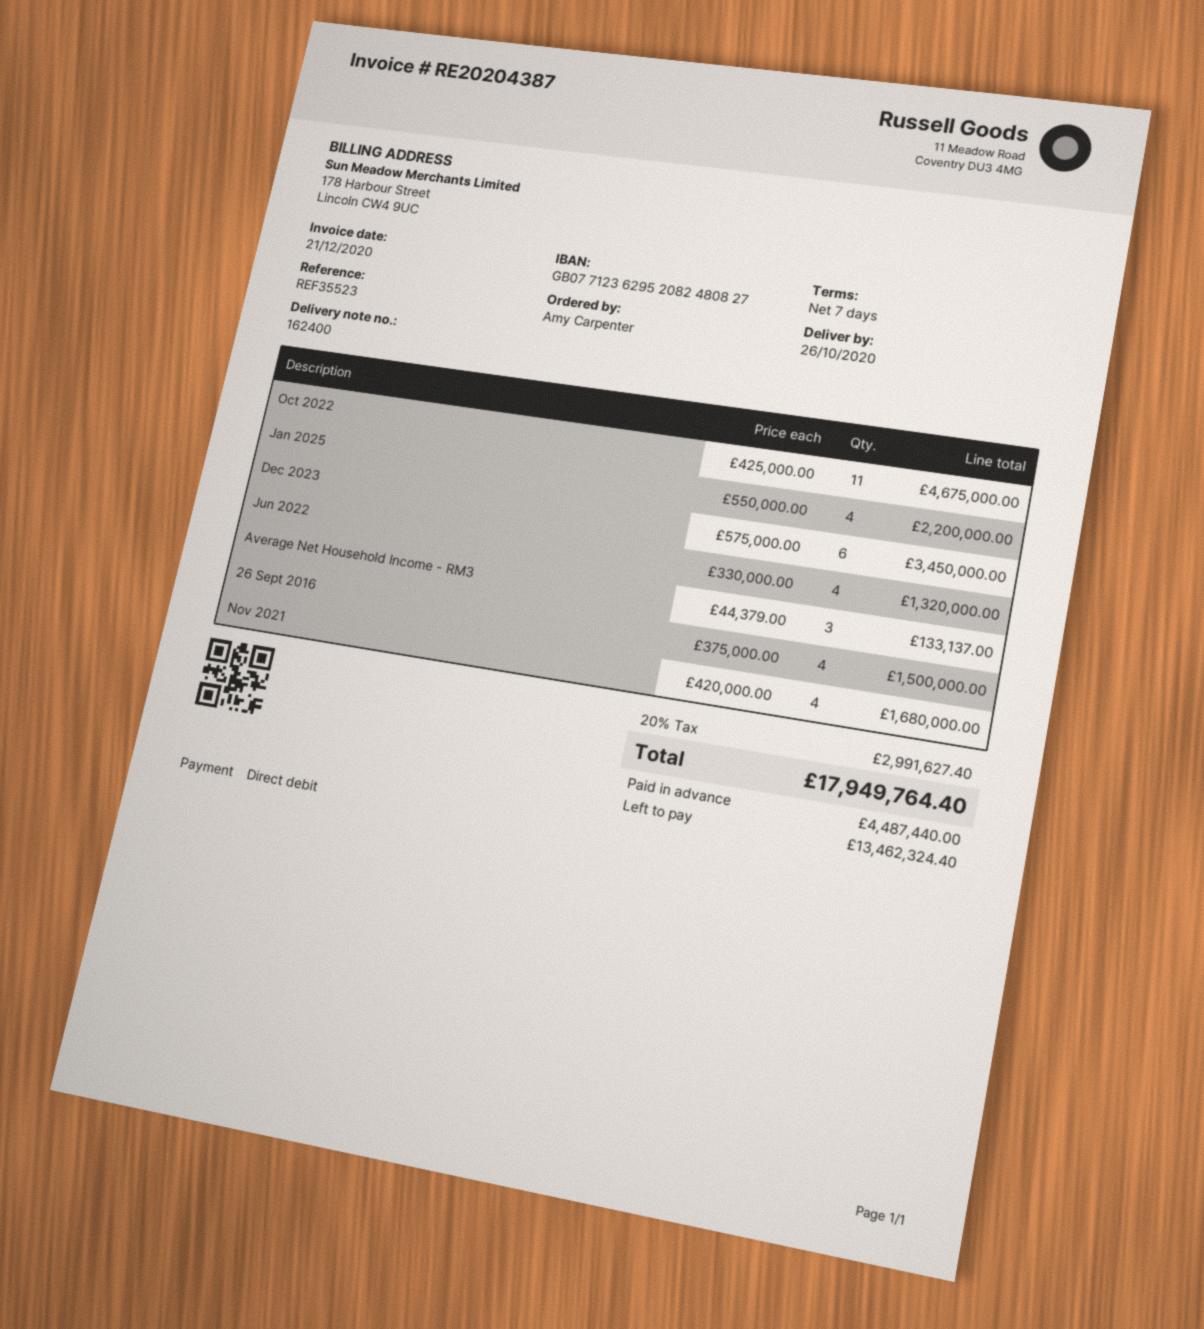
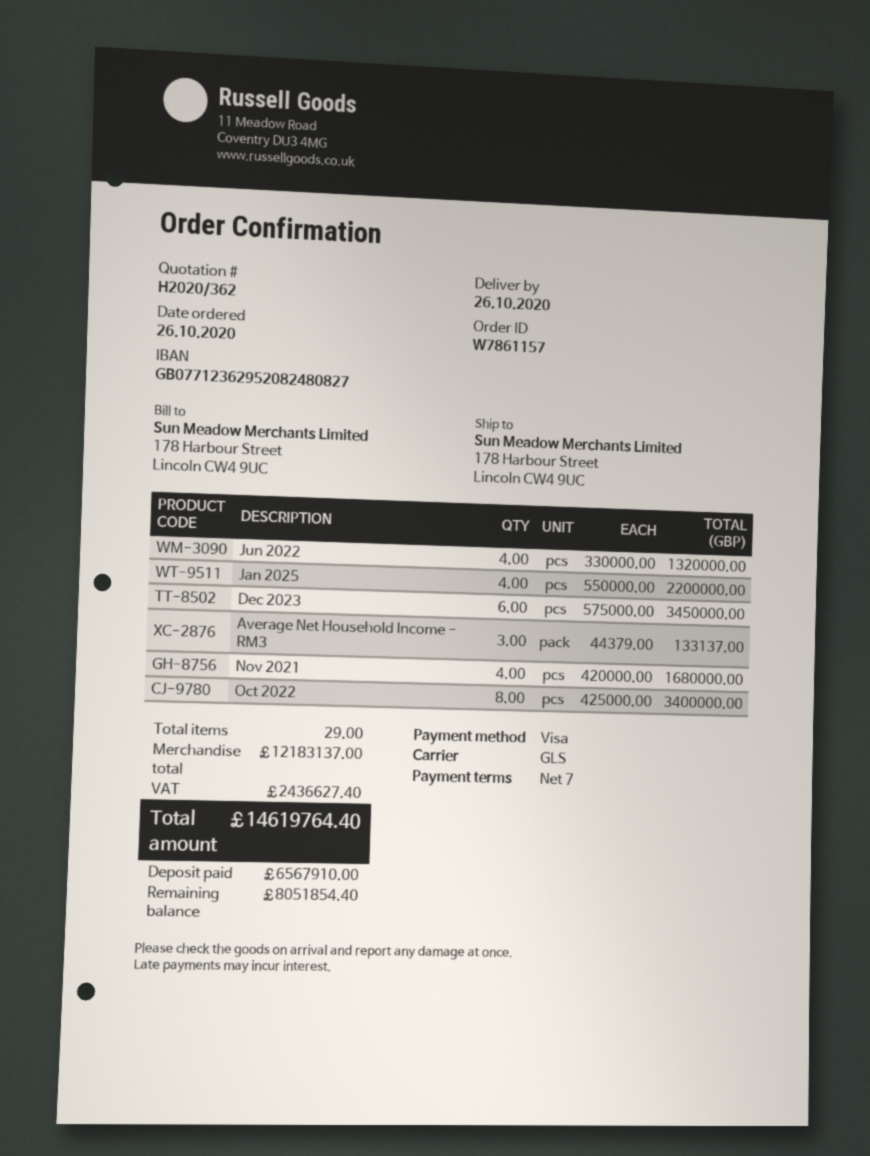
payment method: direct debit -> Visa
Oct 2022: 11 x 425000.00 = 4675000.00 -> 8 x 425000.00 = 3400000.00
26 Sept 2016: 4 x 375000.00 = 1500000.00 -> none
tax: 2991627.40 -> 2436627.40
total: 17949764.40 -> 14619764.40
deposit: 4487440.00 -> 6567910.00
balance: 13462324.40 -> 8051854.40

